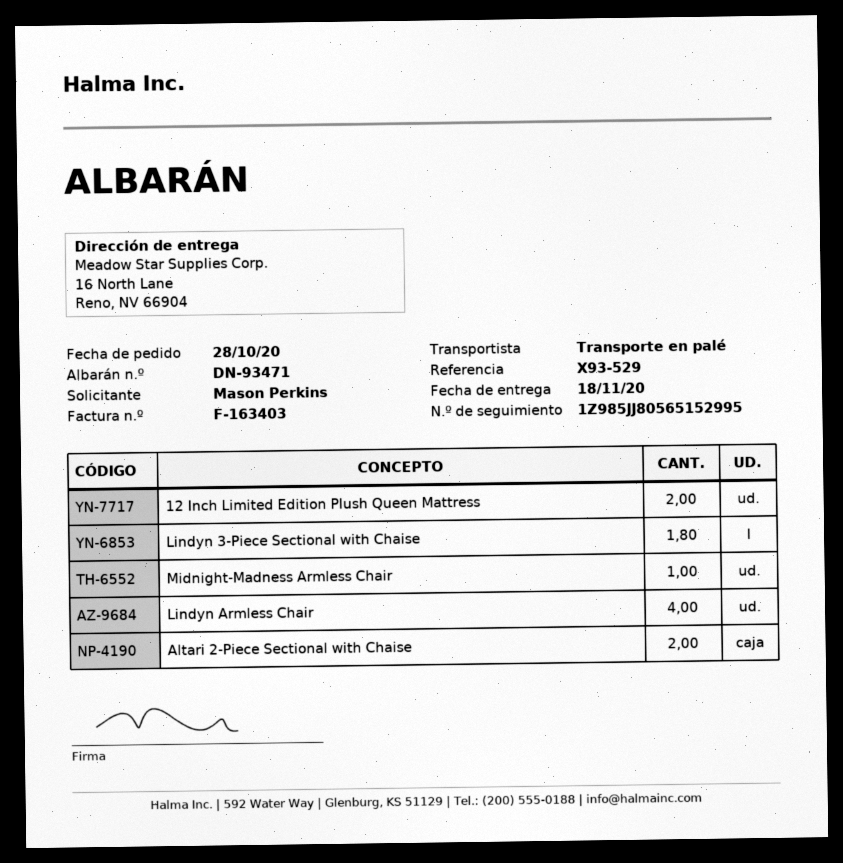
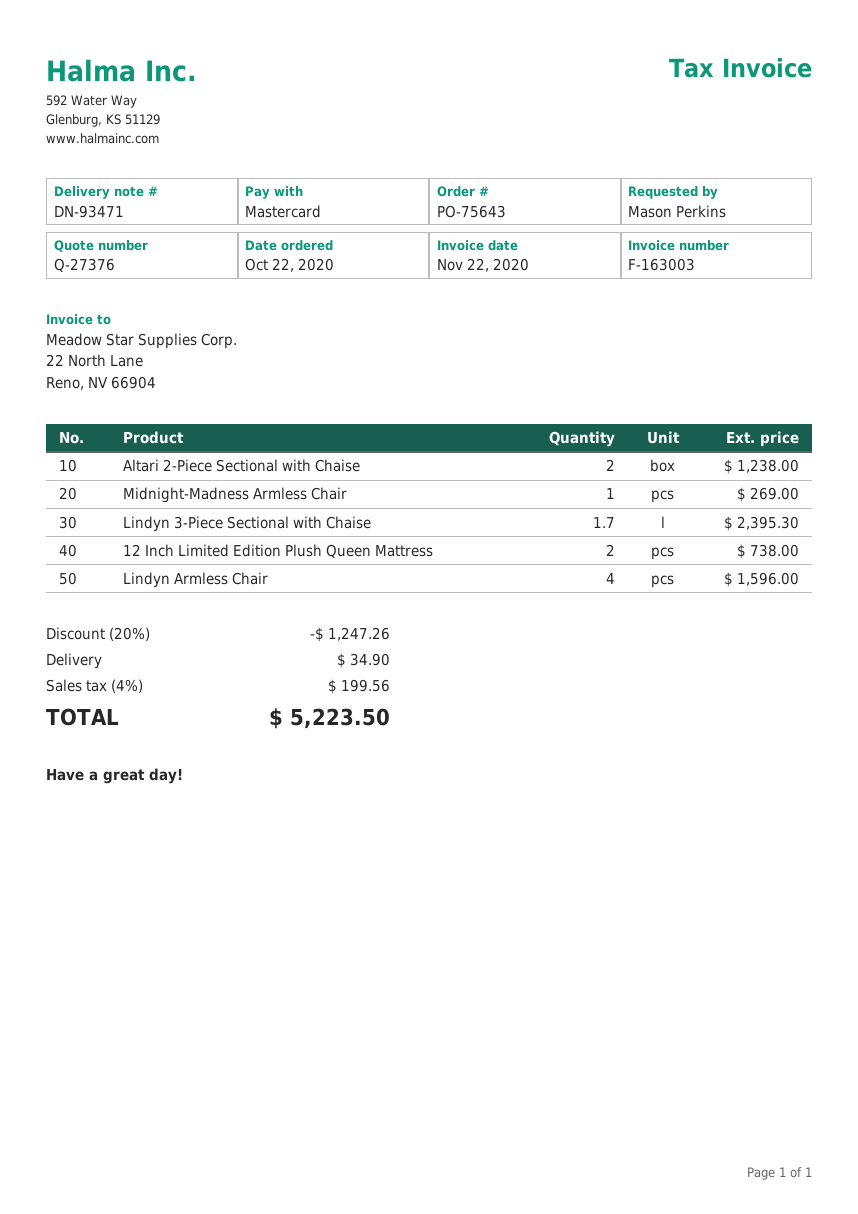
order date: 2020-10-28 -> 2020-10-22
invoice number: F-163403 -> F-163003
Lindyn 3-Piece Sectional with Chaise: 1.8 -> 1.7

